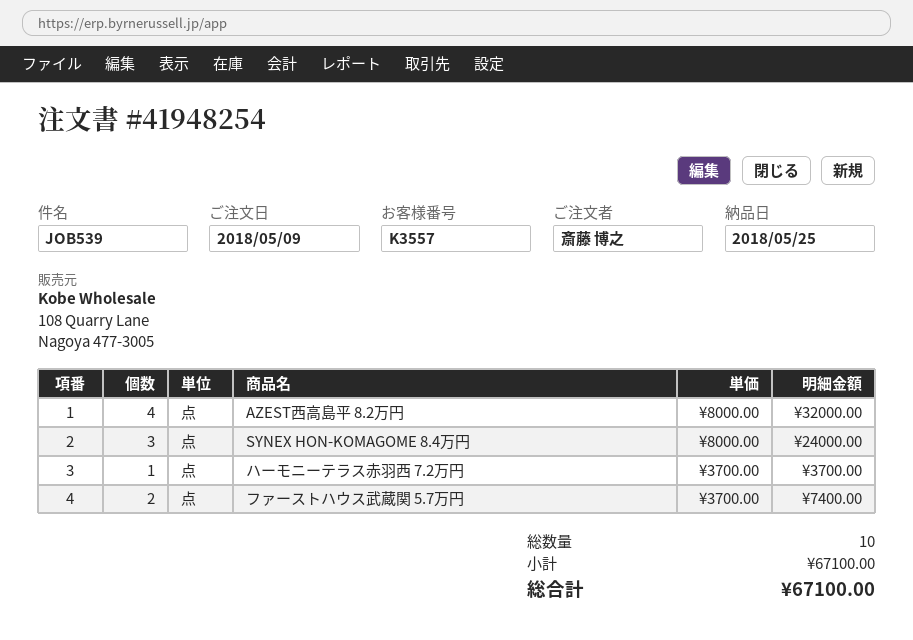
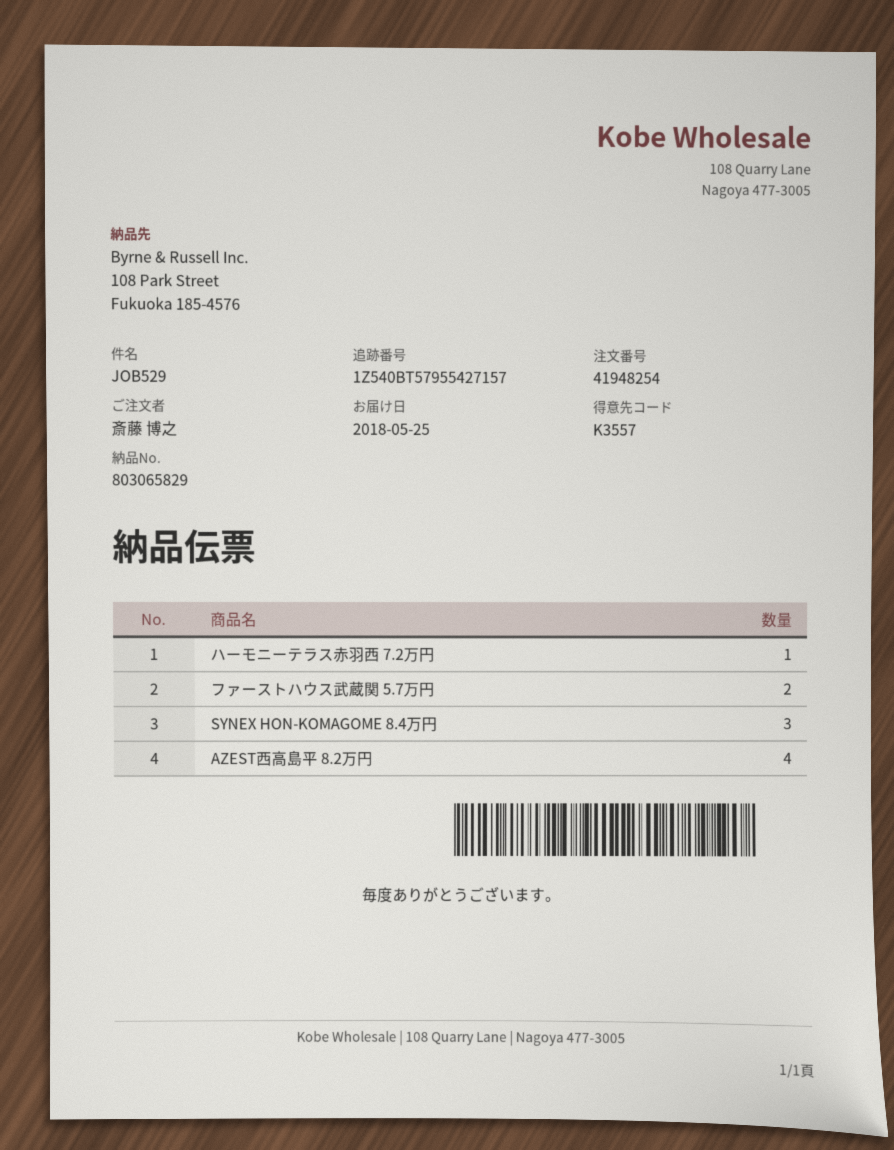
reference: JOB539 -> JOB529

